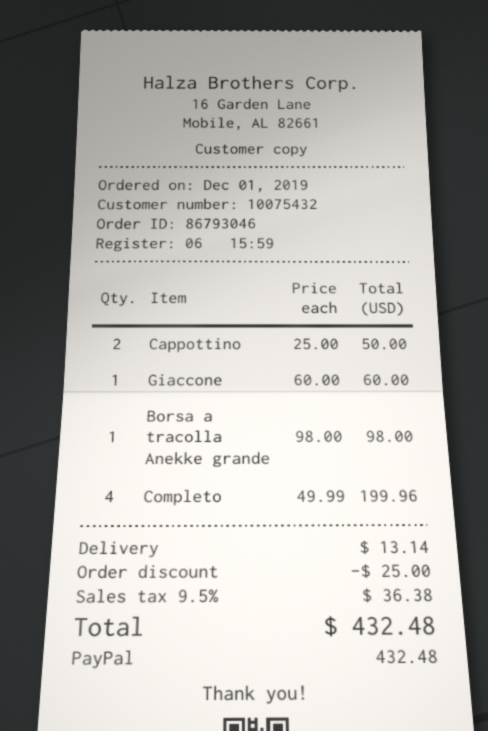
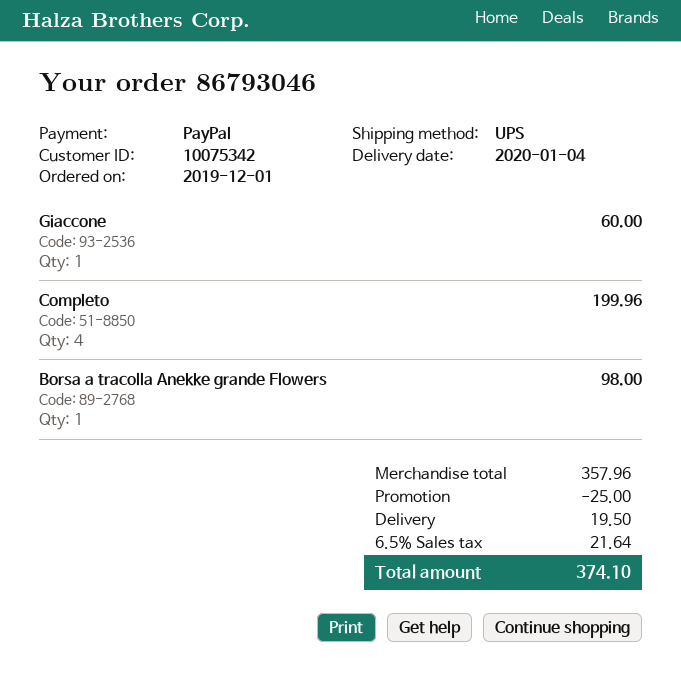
customer number: 10075432 -> 10075342
Cappottino: 2 for 50.00 -> none
shipping: 13.14 -> 19.50
tax: 9.5% = 36.38 -> 6.5% = 21.64
total: 432.48 -> 374.10

